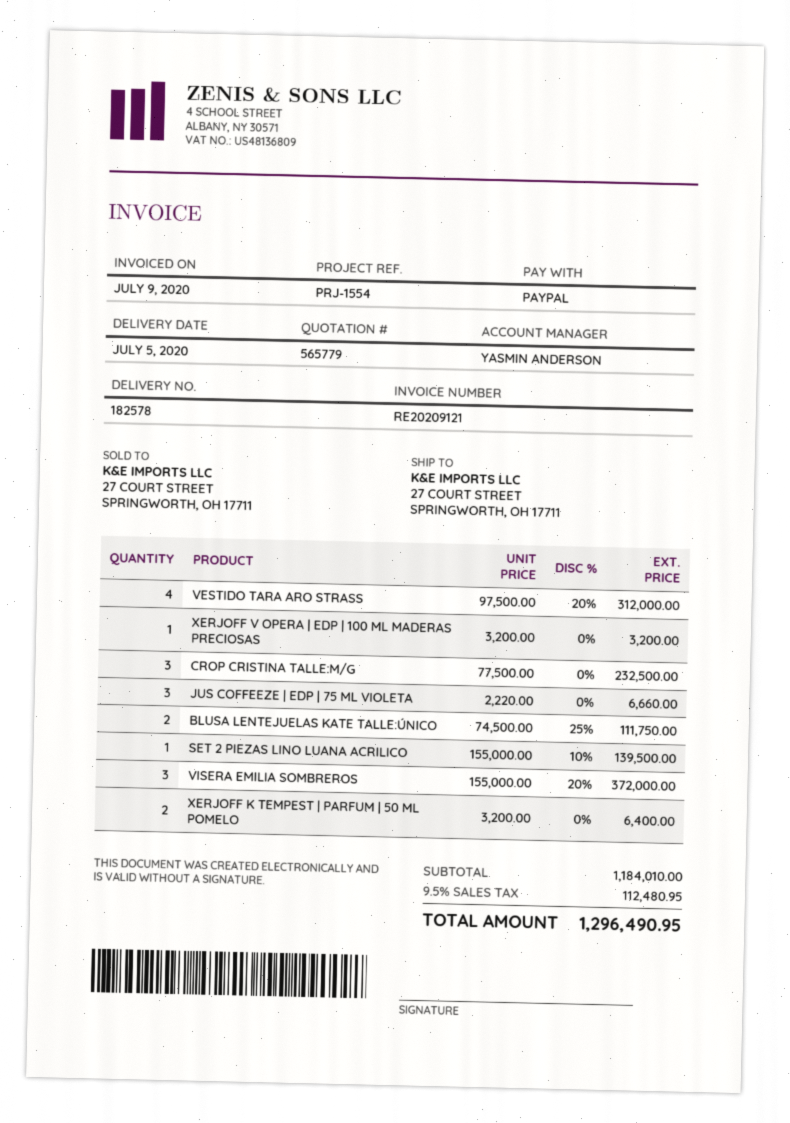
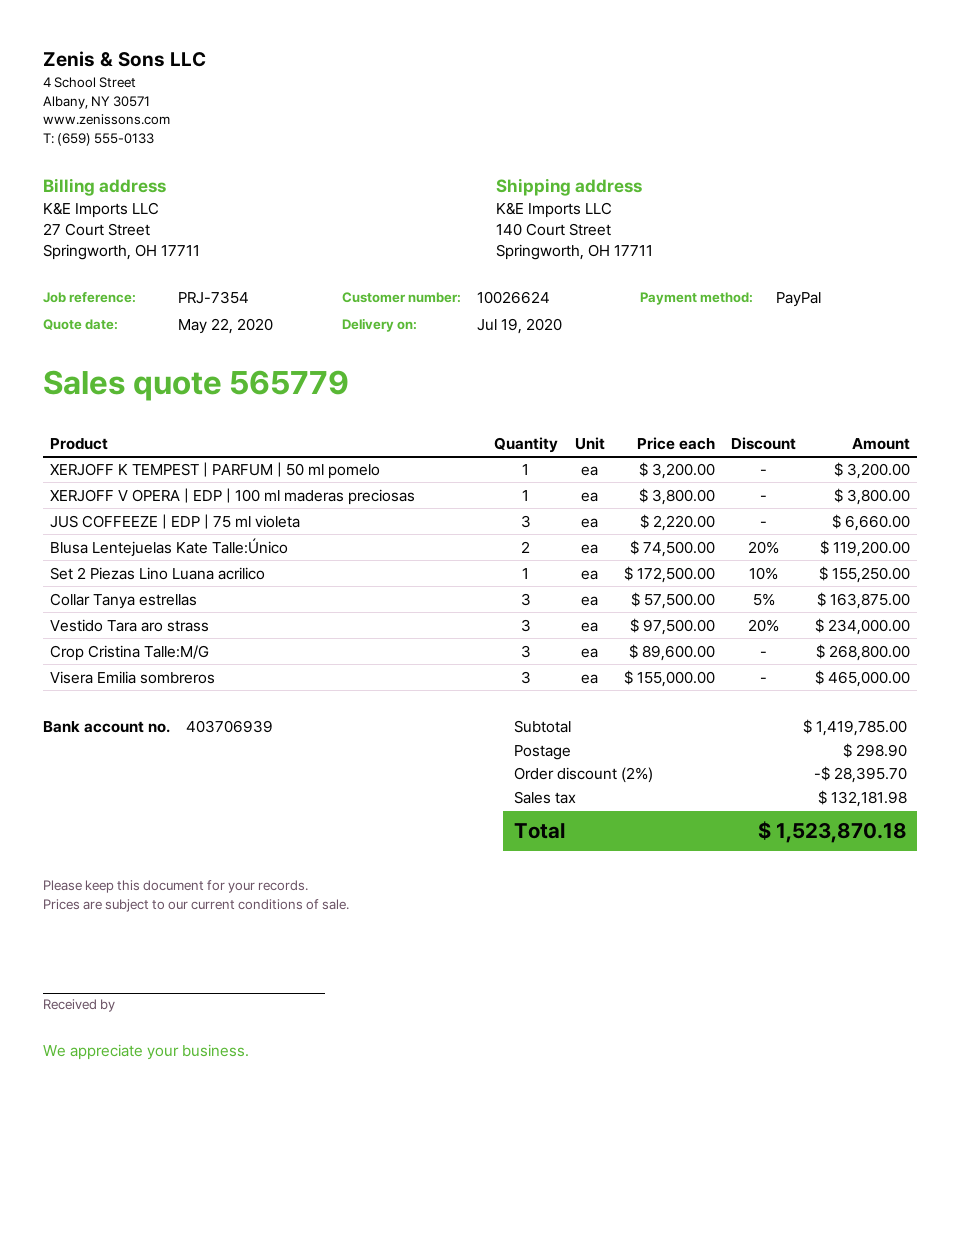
delivery date: 2020-07-05 -> 2020-07-19
reference: PRJ-1554 -> PRJ-7354
ship to: 27 COURT STREET, SPRINGWORTH, OH 17711 -> 140 Court Street, Springworth, OH 17711
VESTIDO TARA ARO STRASS: 4 x 97500.00 - 20% = 312000.00 -> 3 x 97500.00 - 20% = 234000.00
XERJOFF V OPERA | EDP | 100 ML MADERAS PRECIOSAS: 1 x 3200.00 = 3200.00 -> 1 x 3800.00 = 3800.00
CROP CRISTINA TALLE:M/G: 3 x 77500.00 = 232500.00 -> 3 x 89600.00 = 268800.00
BLUSA LENTEJUELAS KATE TALLE:ÚNICO: 2 x 74500.00 - 25% = 111750.00 -> 2 x 74500.00 - 20% = 119200.00
SET 2 PIEZAS LINO LUANA ACRILICO: 1 x 155000.00 - 10% = 139500.00 -> 1 x 172500.00 - 10% = 155250.00
VISERA EMILIA SOMBREROS: 3 x 155000.00 - 20% = 372000.00 -> 3 x 155000.00 = 465000.00
XERJOFF K TEMPEST | PARFUM | 50 ML POMELO: 2 x 3200.00 = 6400.00 -> 1 x 3200.00 = 3200.00
Collar Tanya estrellas: none -> 3 x 57500.00 - 5% = 163875.00
subtotal: 1184010.00 -> 1419785.00
discount: none -> 2% = 28395.70
shipping: none -> 298.90
tax: 112480.95 -> 132181.98
total: 1296490.95 -> 1523870.18

